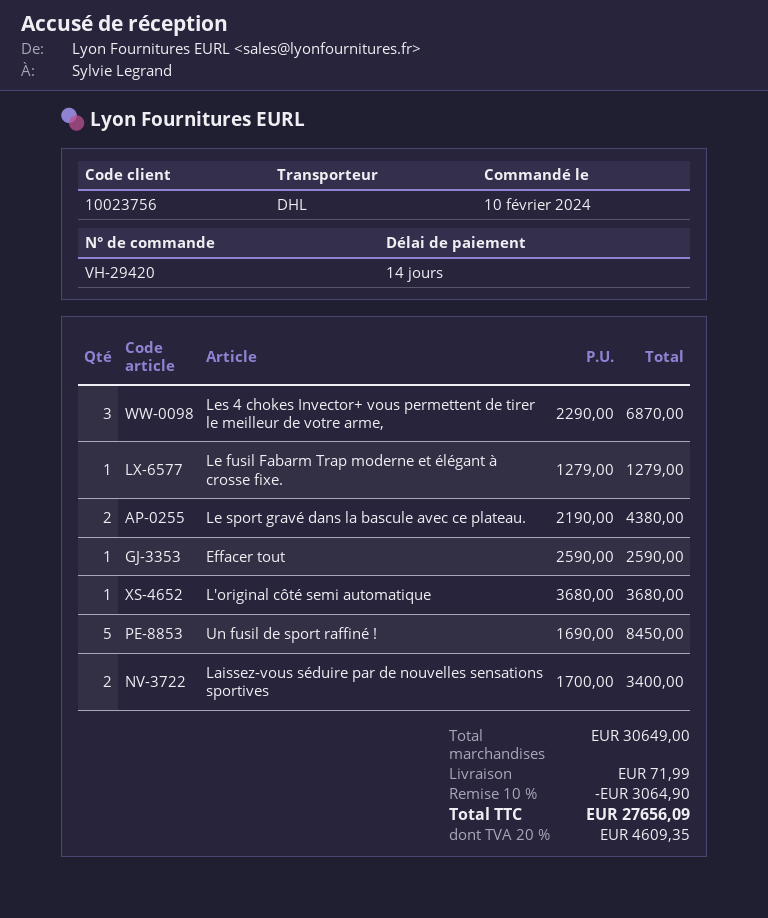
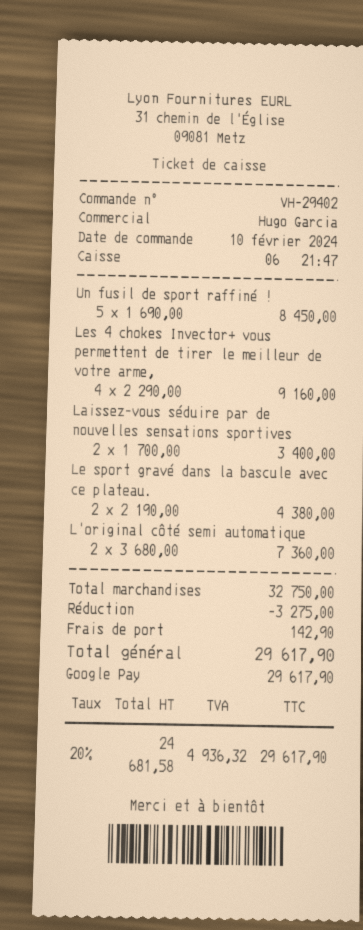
order number: VH-29420 -> VH-29402
Les 4 chokes Invector+ vous permettent de tirer le meilleur de votre arme,: 3 x 2290.00 = 6870.00 -> 4 x 2290.00 = 9160.00
Le fusil Fabarm Trap moderne et élégant à crosse fixe.: 1 x 1279.00 = 1279.00 -> none
Effacer tout: 1 x 2590.00 = 2590.00 -> none
L'original côté semi automatique: 1 x 3680.00 = 3680.00 -> 2 x 3680.00 = 7360.00
subtotal: 30649.00 -> 32750.00
discount: 3064.90 -> 3275.00
shipping: 71.99 -> 142.90
tax: 20% = 4609.35 -> 20% = 4936.32
total: 27656.09 -> 29617.90

